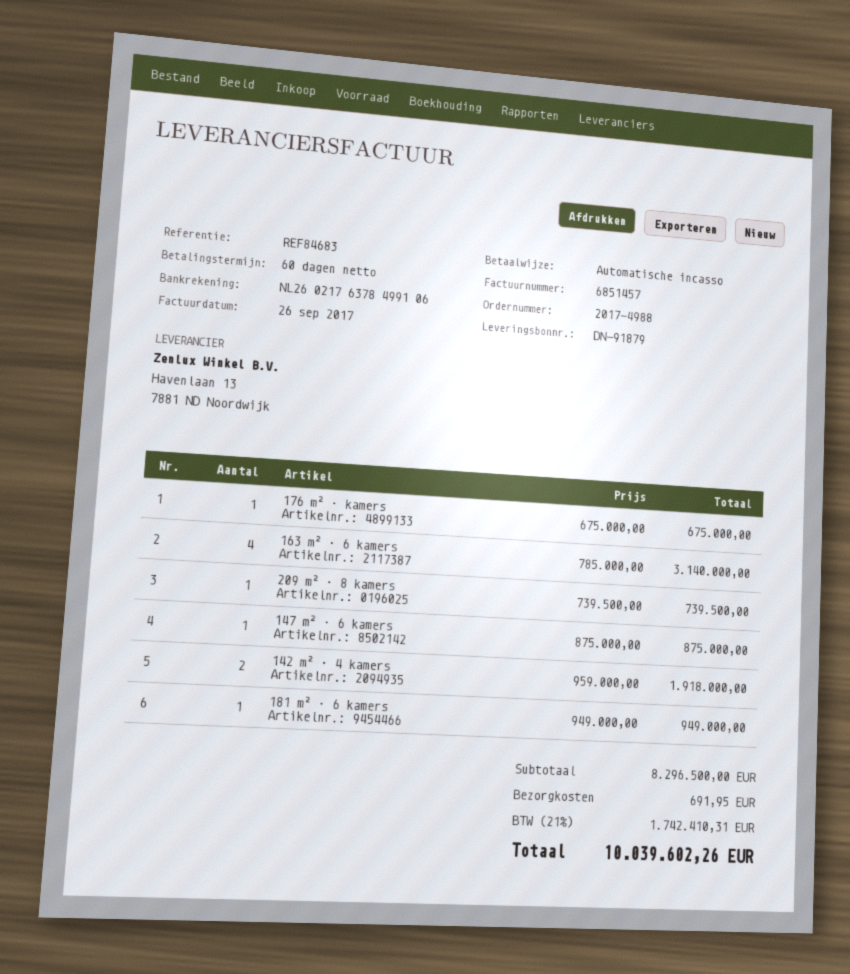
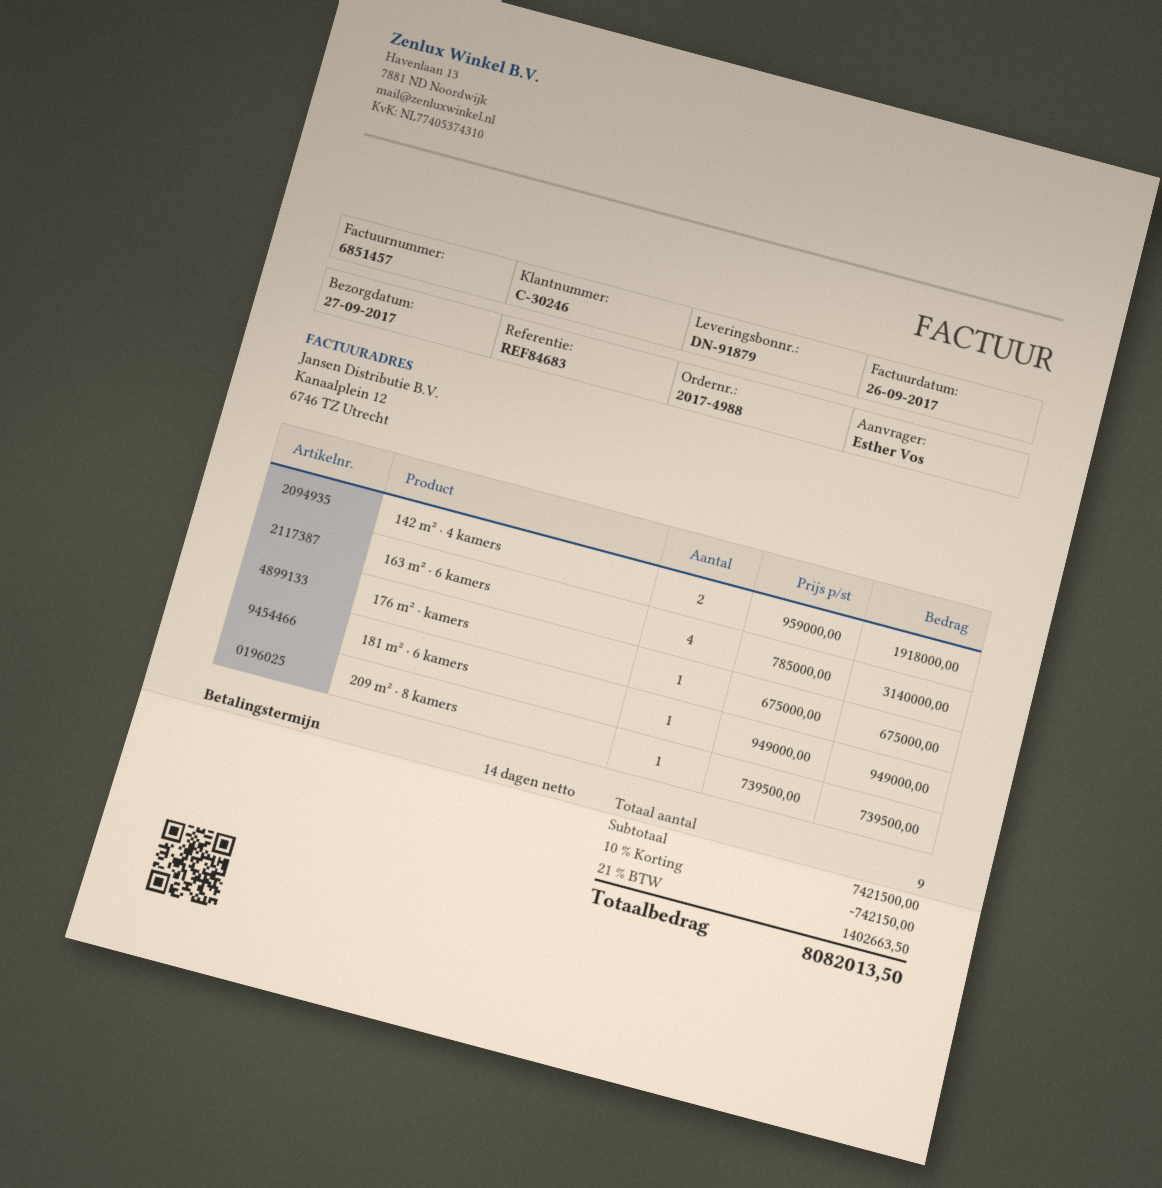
payment terms: 60 days -> 14 days
147 m² · 6 kamers: 1 x 875000.00 = 875000.00 -> none
subtotal: 8296500.00 -> 7421500.00
discount: none -> 10% = 742150.00
shipping: 691.95 -> none
tax: 21% = 1742410.31 -> 21% = 1402663.50
total: 10039602.26 -> 8082013.50

